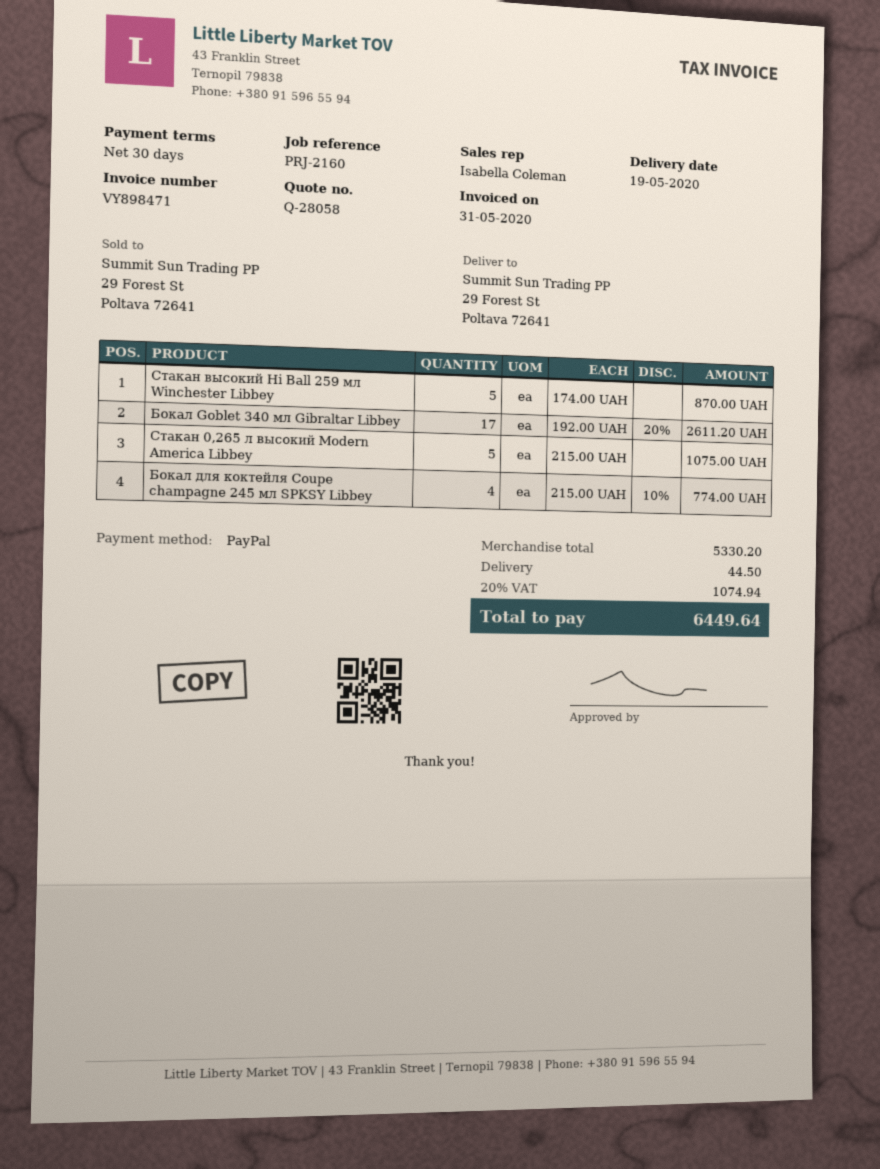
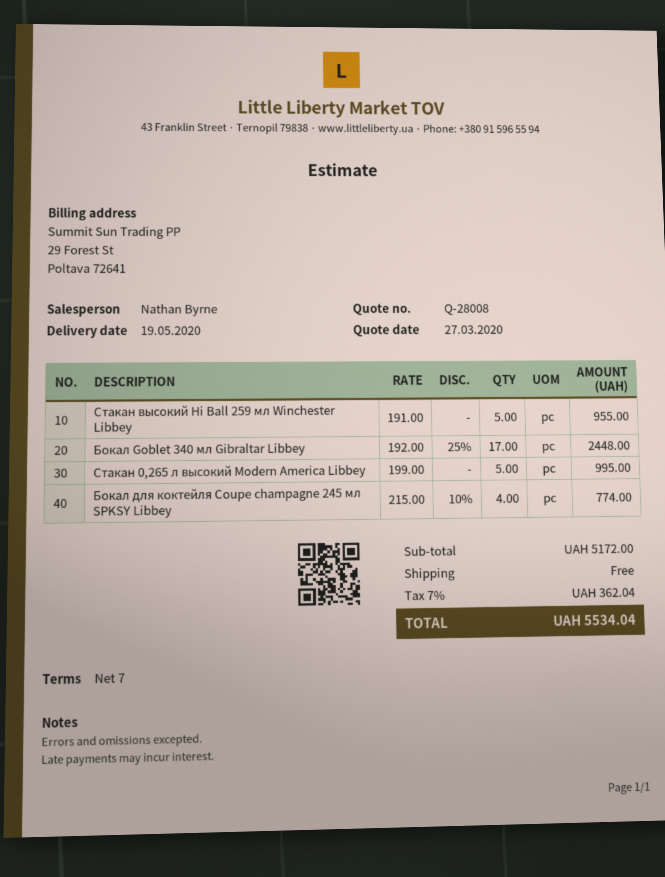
quote number: Q-28058 -> Q-28008
payment terms: 30 days -> 7 days
sales rep: Isabella Coleman -> Nathan Byrne
Стакан высокий Hi Ball 259 мл Winchester Libbey: 5 x 174.00 = 870.00 -> 5 x 191.00 = 955.00
Бокал Goblet 340 мл Gibraltar Libbey: 17 x 192.00 - 20% = 2611.20 -> 17 x 192.00 - 25% = 2448.00
Стакан 0,265 л высокий Modern America Libbey: 5 x 215.00 = 1075.00 -> 5 x 199.00 = 995.00
subtotal: 5330.20 -> 5172.00
shipping: 44.50 -> 0.00
tax: 20% = 1074.94 -> 7% = 362.04
total: 6449.64 -> 5534.04

